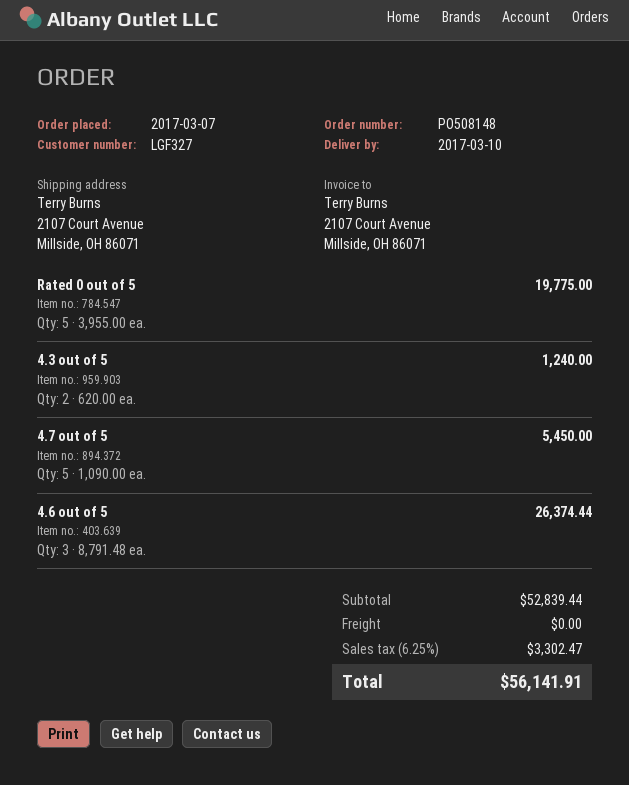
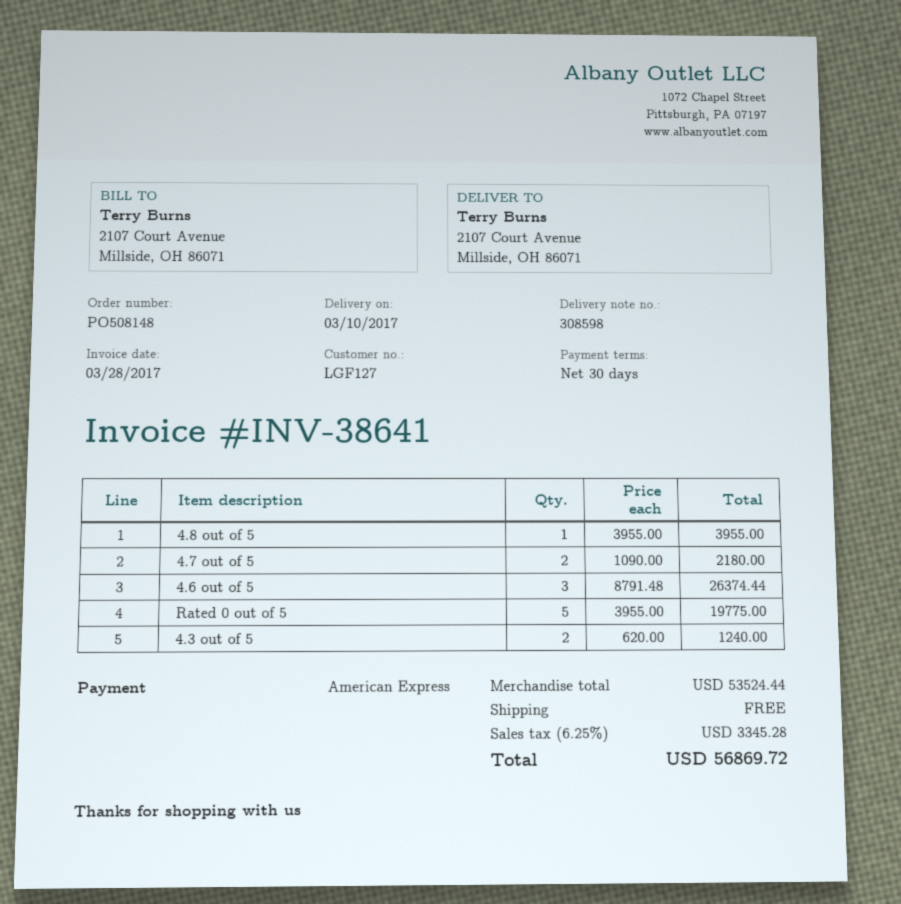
customer number: LGF327 -> LGF127
4.7 out of 5: 5 x 1090.00 = 5450.00 -> 2 x 1090.00 = 2180.00
4.8 out of 5: none -> 1 x 3955.00 = 3955.00
subtotal: 52839.44 -> 53524.44
tax: 6.25% = 3302.47 -> 6.25% = 3345.28
total: 56141.91 -> 56869.72

